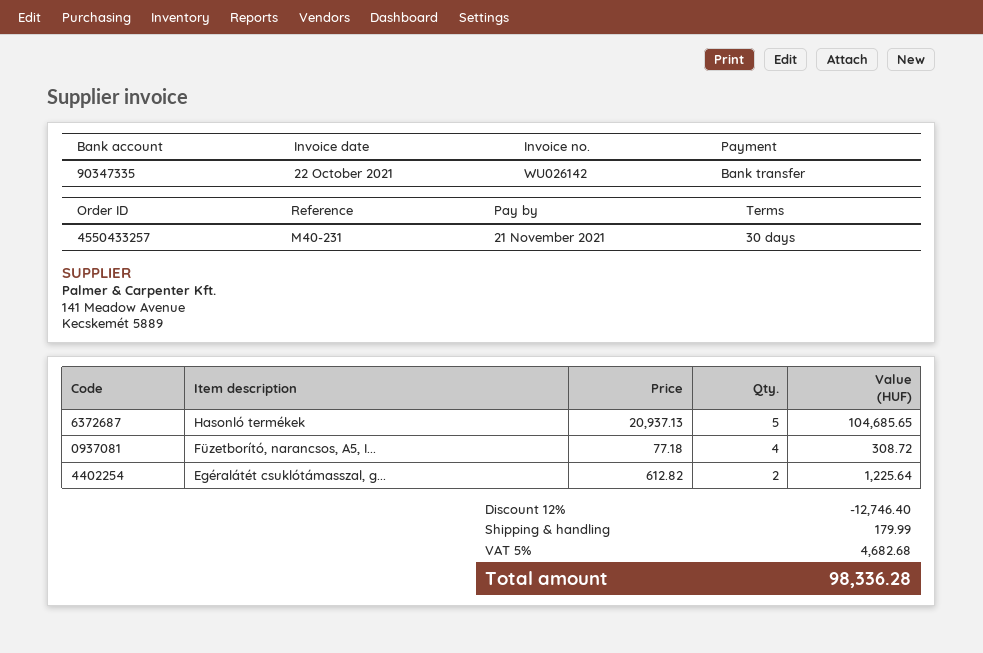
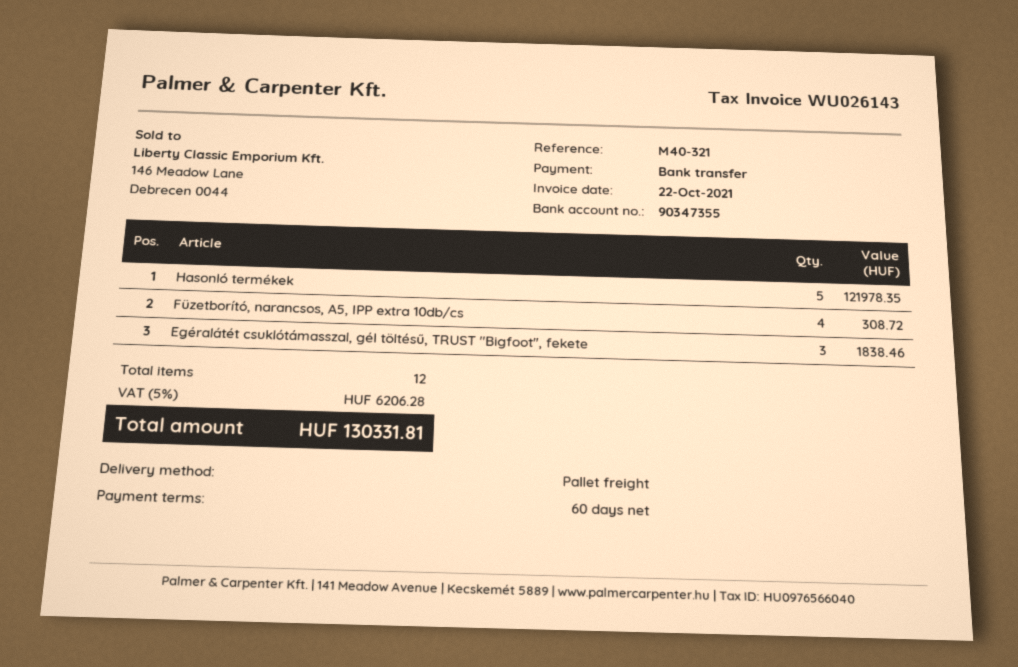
invoice number: WU026142 -> WU026143
payment terms: 30 days -> 60 days
reference: M40-231 -> M40-321
bank account: 90347335 -> 90347355
Hasonló termékek: 5 for 104685.65 -> 5 for 121978.35
Egéralátét csuklótámasszal, g...: 2 for 1225.64 -> 3 for 1838.46
discount: 12% = 12746.40 -> none
shipping: 179.99 -> none
tax: 5% = 4682.68 -> 5% = 6206.28
total: 98336.28 -> 130331.81

